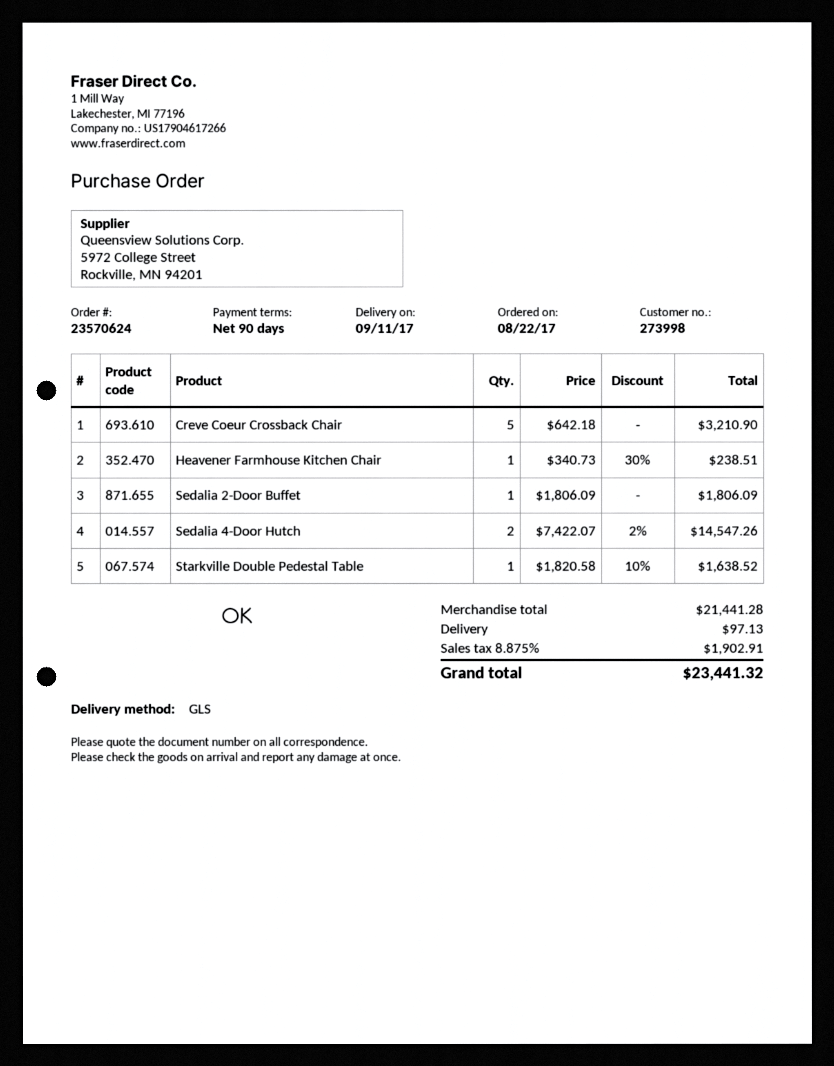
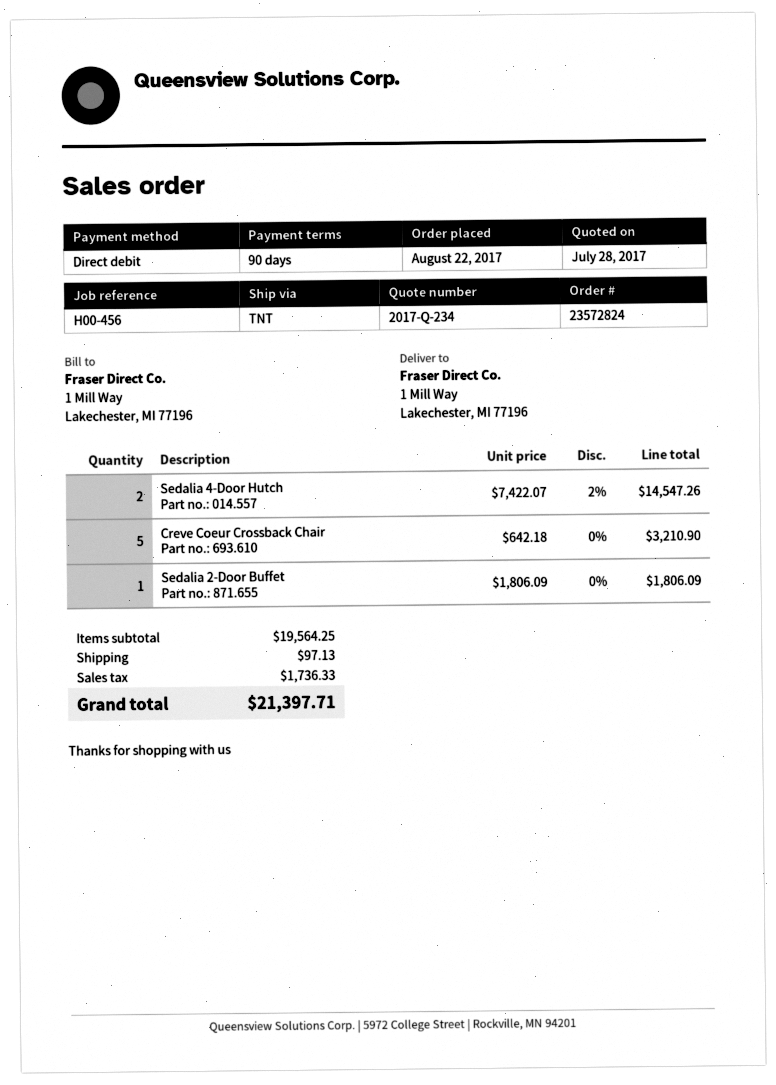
order number: 23570624 -> 23572824
shipping method: GLS -> TNT
Heavener Farmhouse Kitchen Chair: 1 x 340.73 - 30% = 238.51 -> none
Starkville Double Pedestal Table: 1 x 1820.58 - 10% = 1638.52 -> none
subtotal: 21441.28 -> 19564.25
tax: 1902.91 -> 1736.33
total: 23441.32 -> 21397.71

